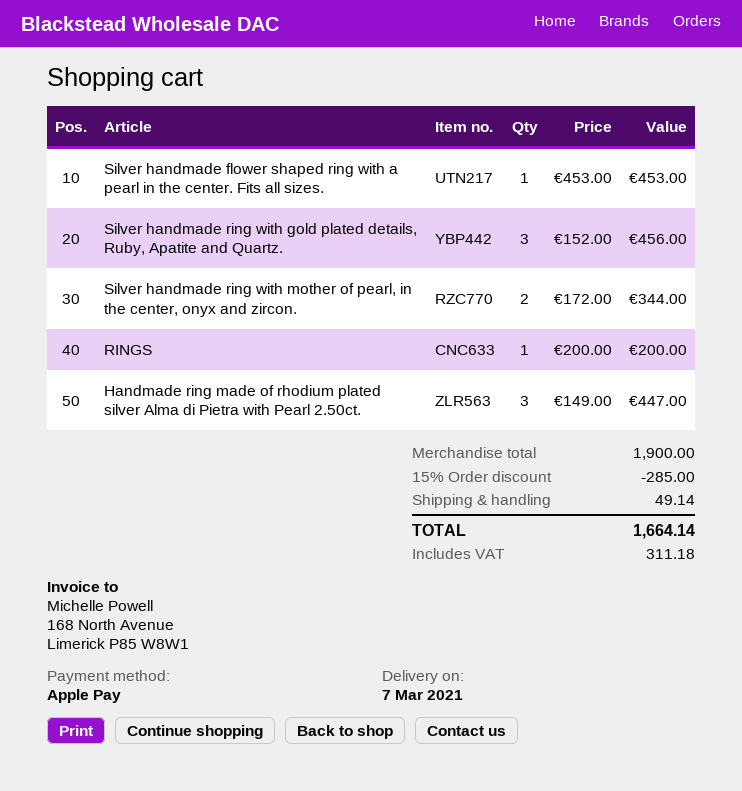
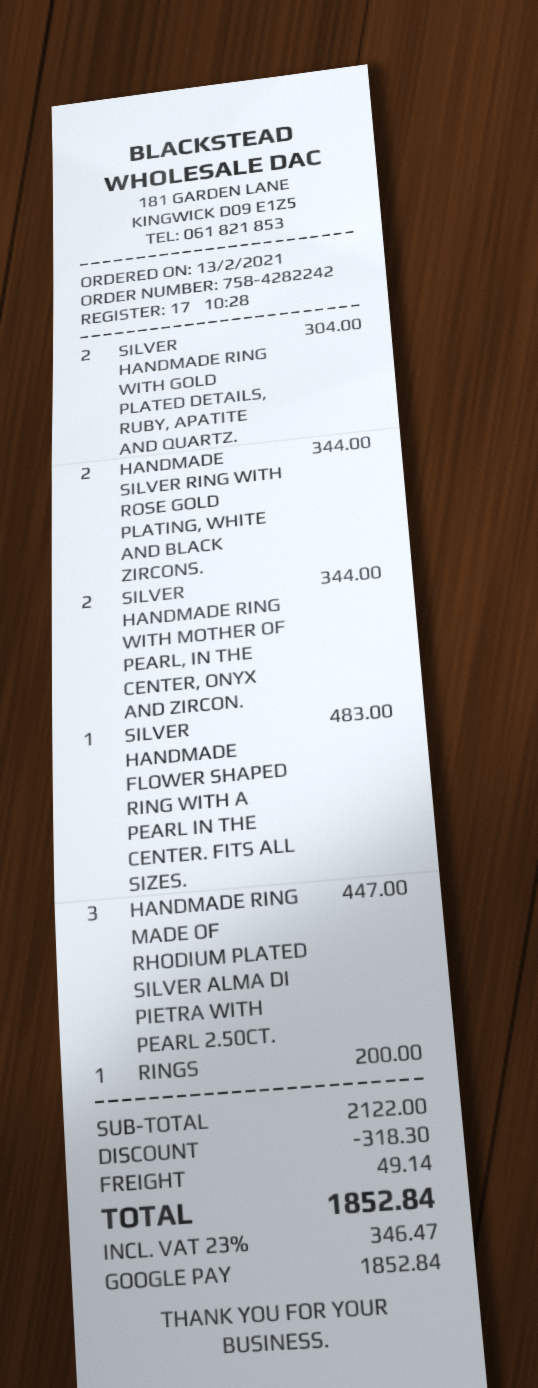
payment method: Apple Pay -> Google Pay
Silver handmade flower shaped ring with a pearl in the center. Fits all sizes.: 1 for 453.00 -> 1 for 483.00
Silver handmade ring with gold plated details, Ruby, Apatite and Quartz.: 3 for 456.00 -> 2 for 304.00
HANDMADE SILVER RING WITH ROSE GOLD PLATING, WHITE AND BLACK ZIRCONS.: none -> 2 for 344.00
subtotal: 1900.00 -> 2122.00
discount: 285.00 -> 318.30
tax: 311.18 -> 346.47
total: 1664.14 -> 1852.84

